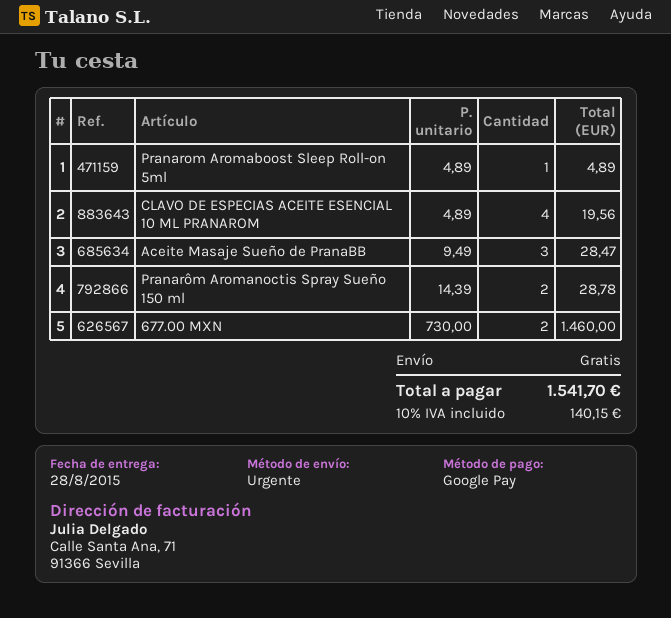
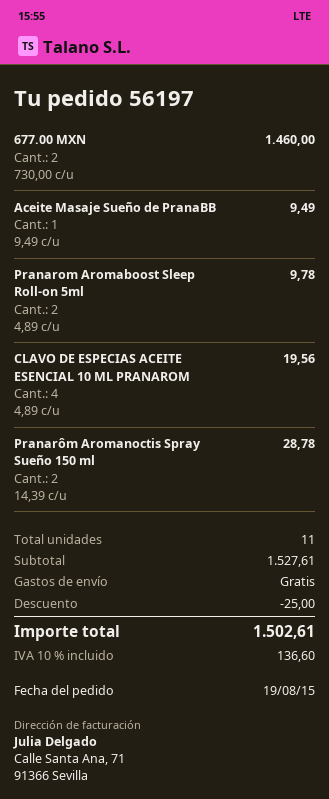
Pranarom Aromaboost Sleep Roll-on 5ml: 1 x 4.89 = 4.89 -> 2 x 4.89 = 9.78
Aceite Masaje Sueño de PranaBB: 3 x 9.49 = 28.47 -> 1 x 9.49 = 9.49
discount: none -> 25.00
tax: 10% = 140.15 -> 10% = 136.60
total: 1541.70 -> 1502.61

